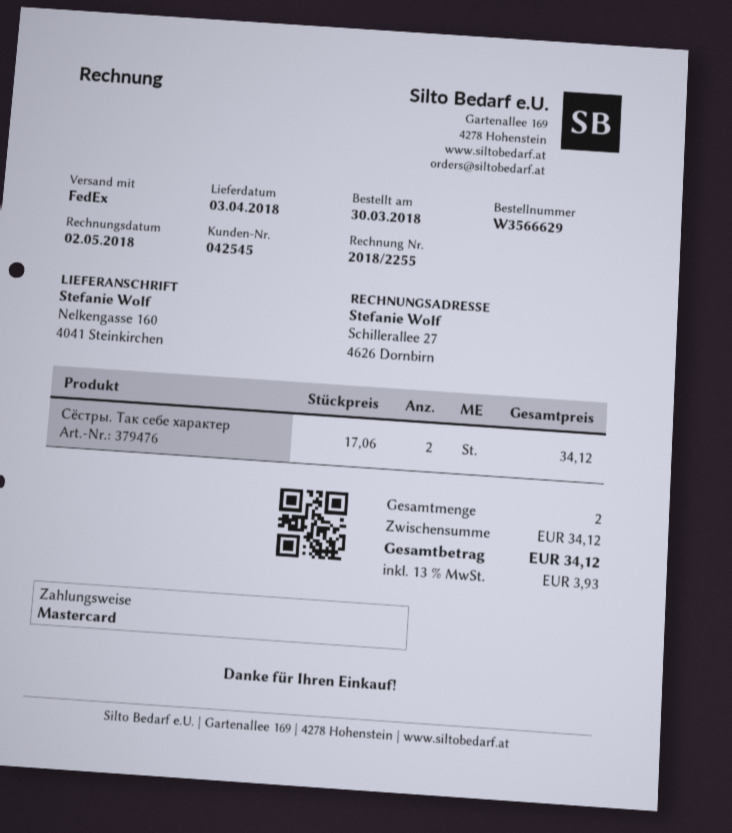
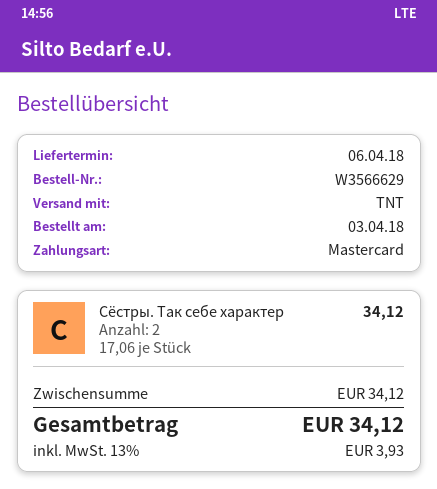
order date: 2018-03-30 -> 2018-04-03
delivery date: 2018-04-03 -> 2018-04-06
shipping method: FedEx -> TNT

